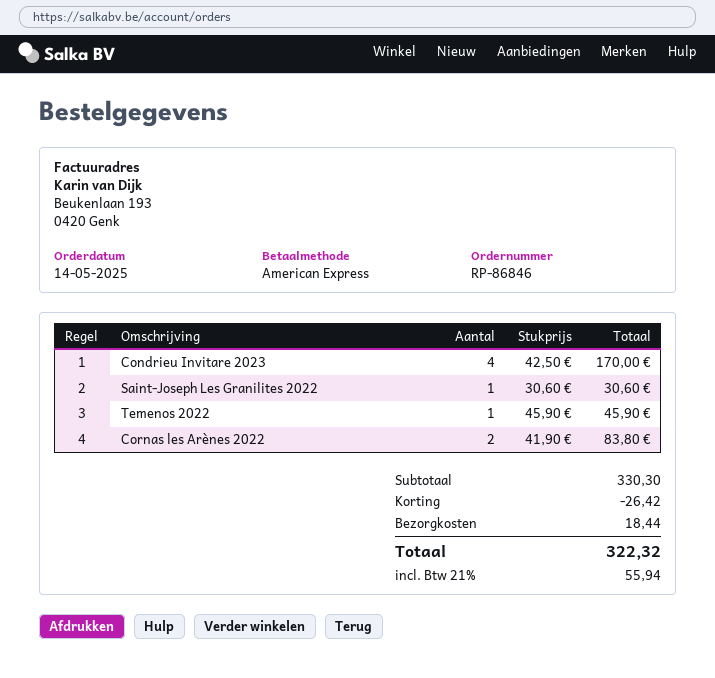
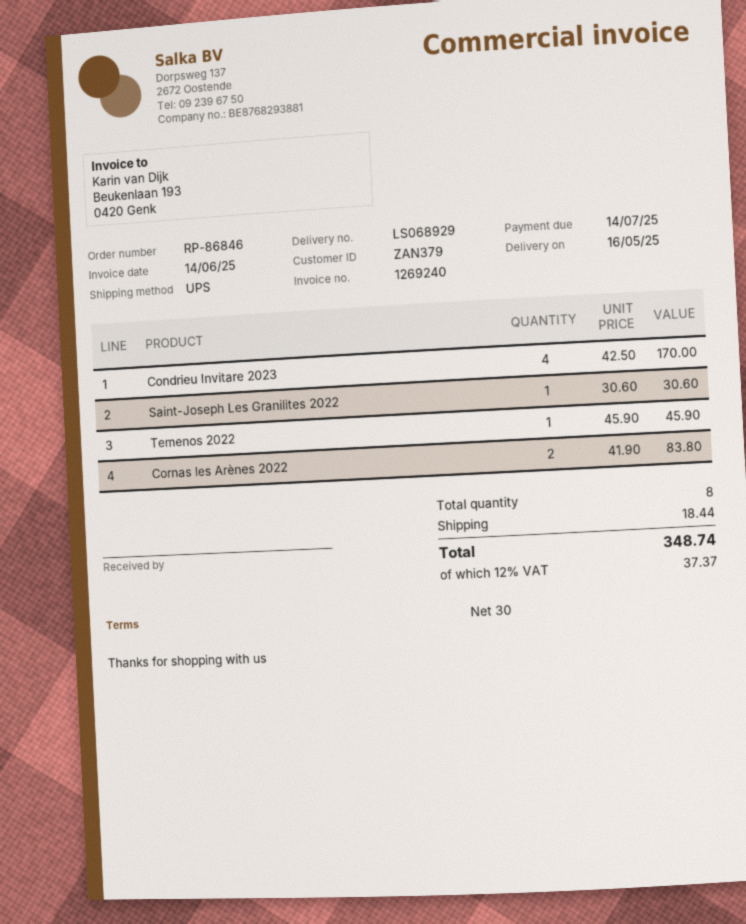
discount: 26.42 -> none
tax: 21% = 55.94 -> 12% = 37.37
total: 322.32 -> 348.74

